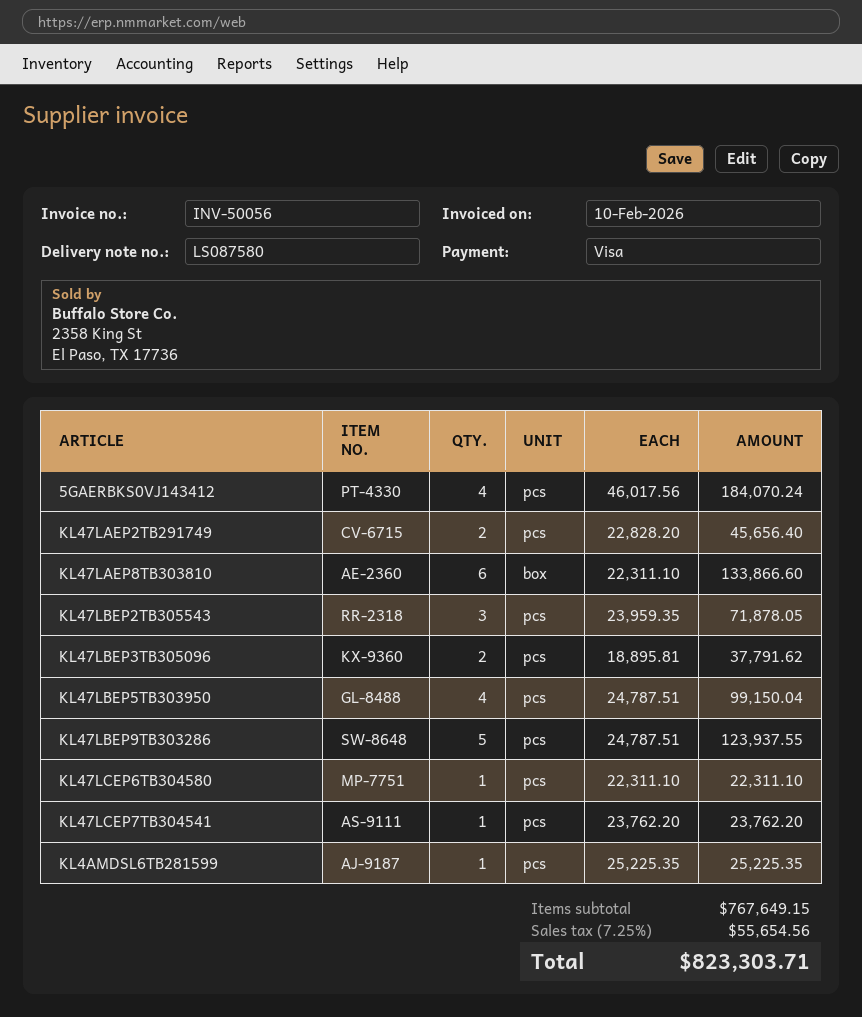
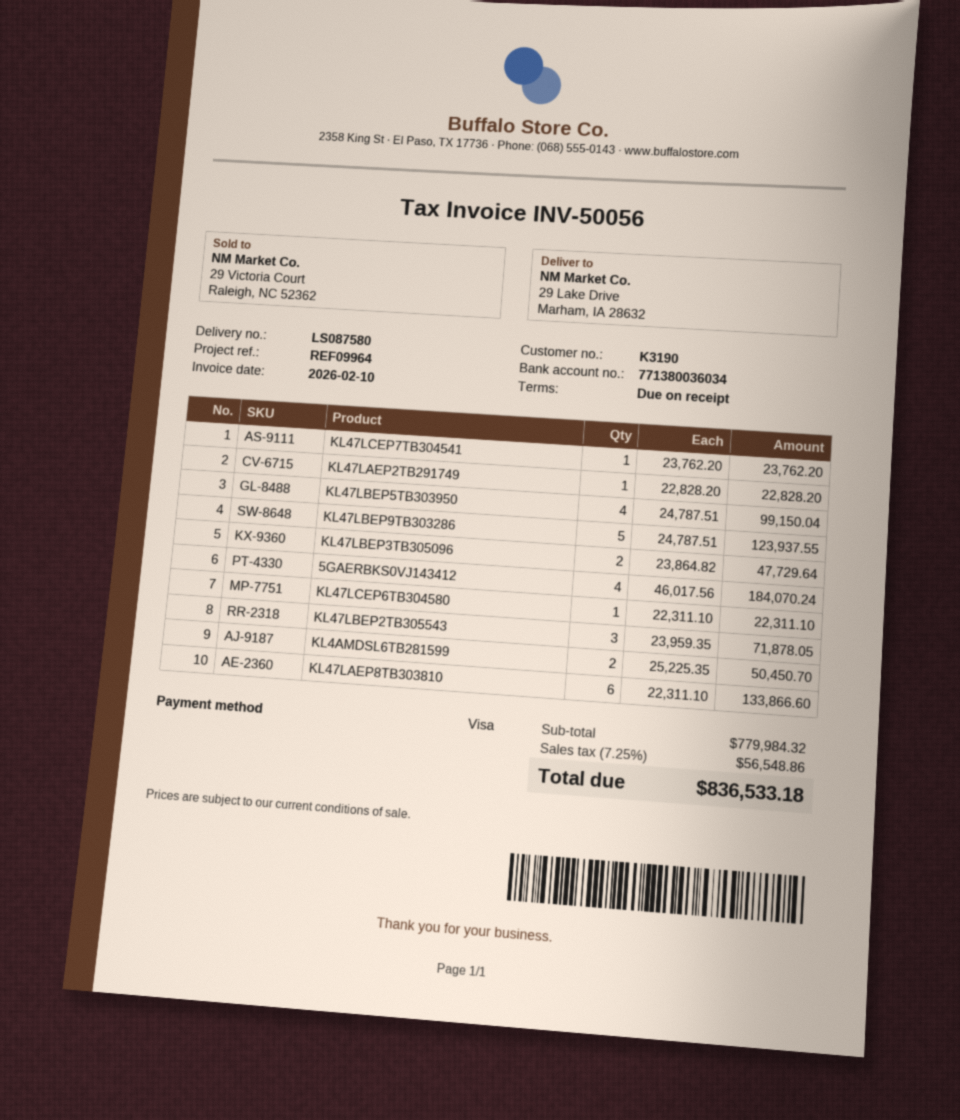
KL47LAEP2TB291749: 2 x 22828.20 = 45656.40 -> 1 x 22828.20 = 22828.20
KL47LBEP3TB305096: 2 x 18895.81 = 37791.62 -> 2 x 23864.82 = 47729.64
KL4AMDSL6TB281599: 1 x 25225.35 = 25225.35 -> 2 x 25225.35 = 50450.70
subtotal: 767649.15 -> 779984.32
tax: 7.25% = 55654.56 -> 7.25% = 56548.86
total: 823303.71 -> 836533.18

